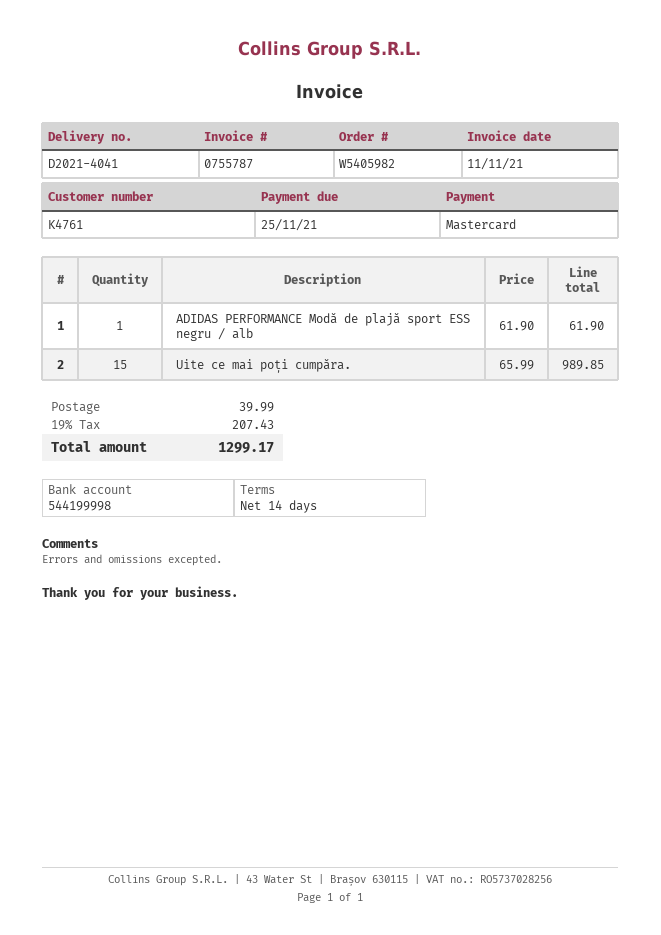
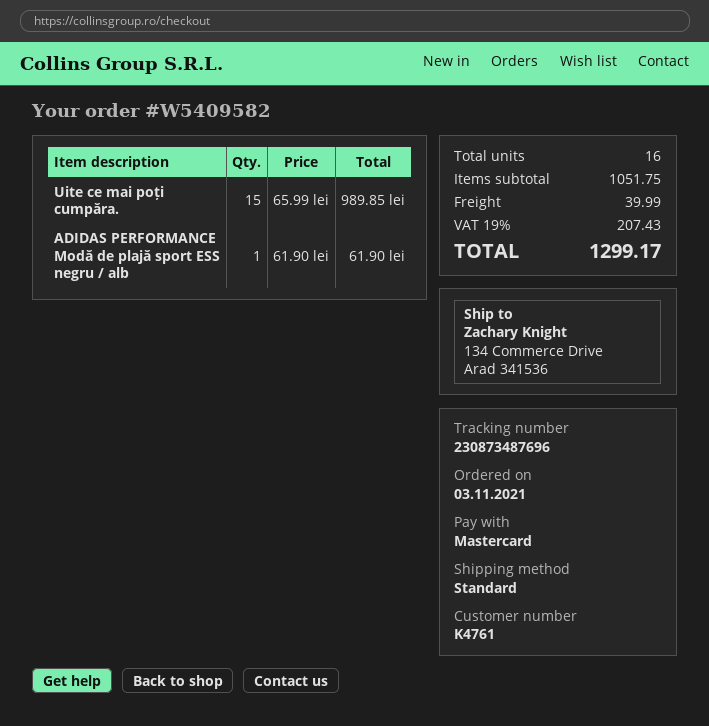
order number: W5405982 -> W5409582

